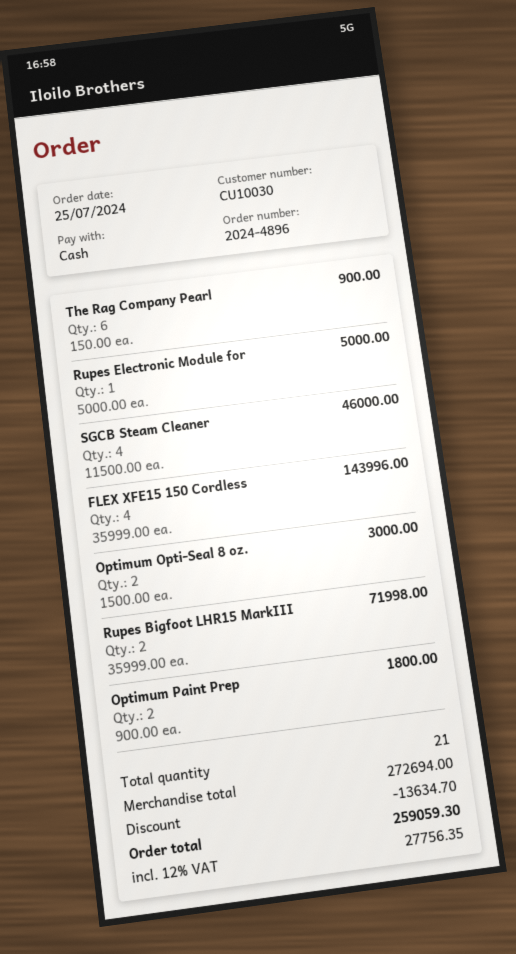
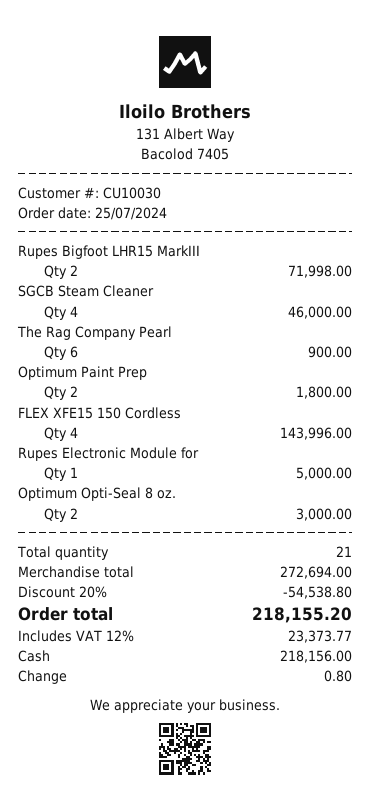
discount: 13634.70 -> 54538.80
tax: 12% = 27756.35 -> 12% = 23373.77
total: 259059.30 -> 218155.20

